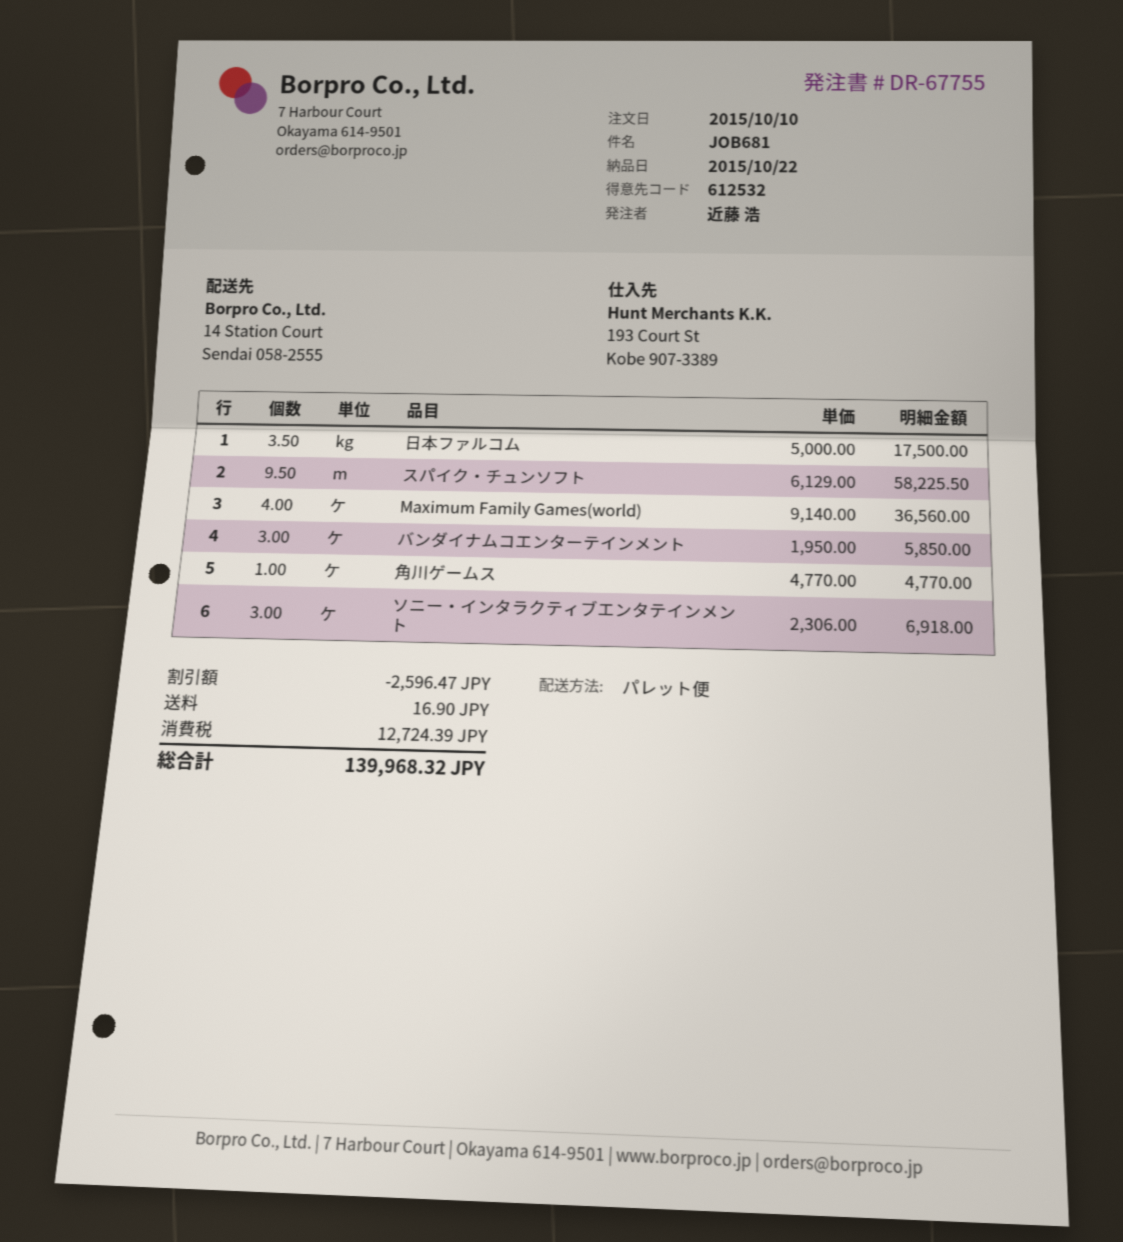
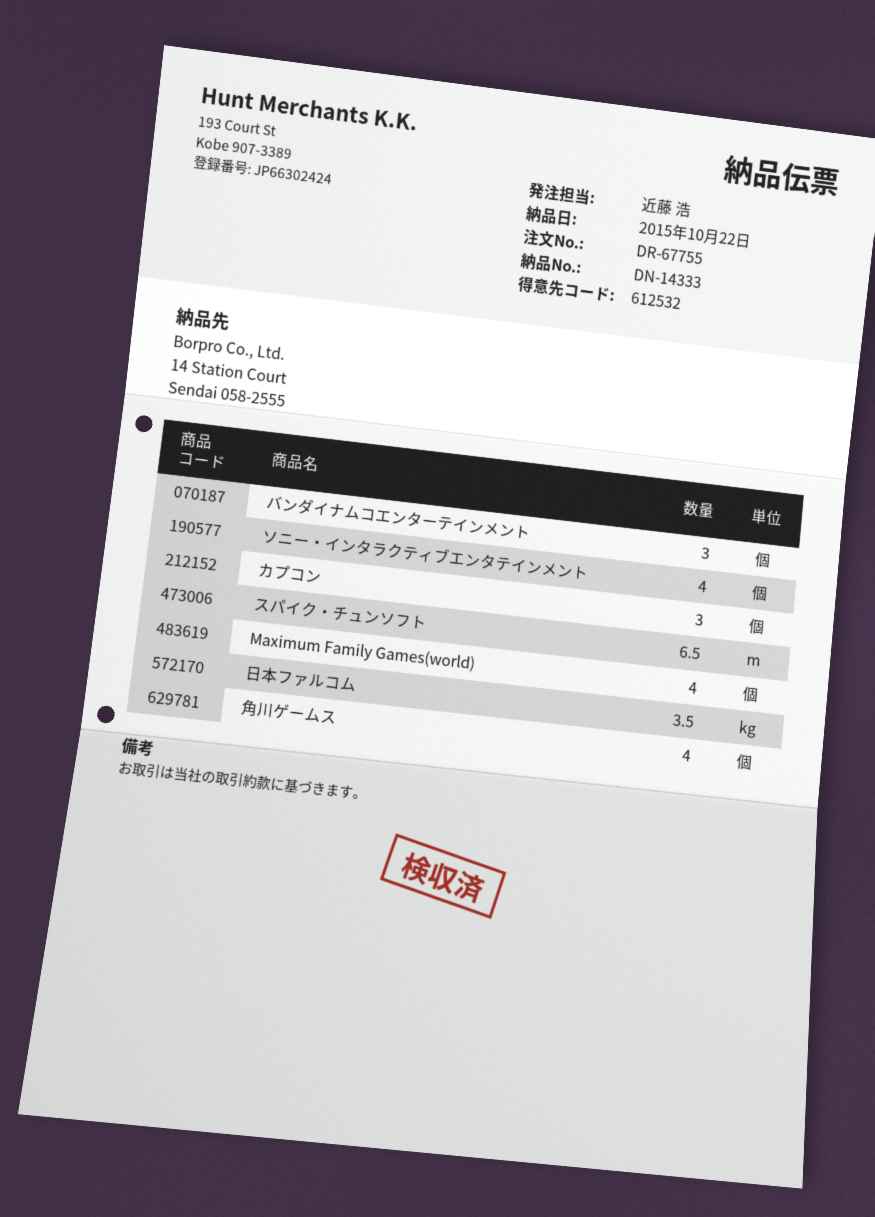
スパイク・チュンソフト: 9.5 -> 6.5
角川ゲームス: 1 -> 4
ソニー・インタラクティブエンタテインメント: 3 -> 4
カプコン: none -> 3

